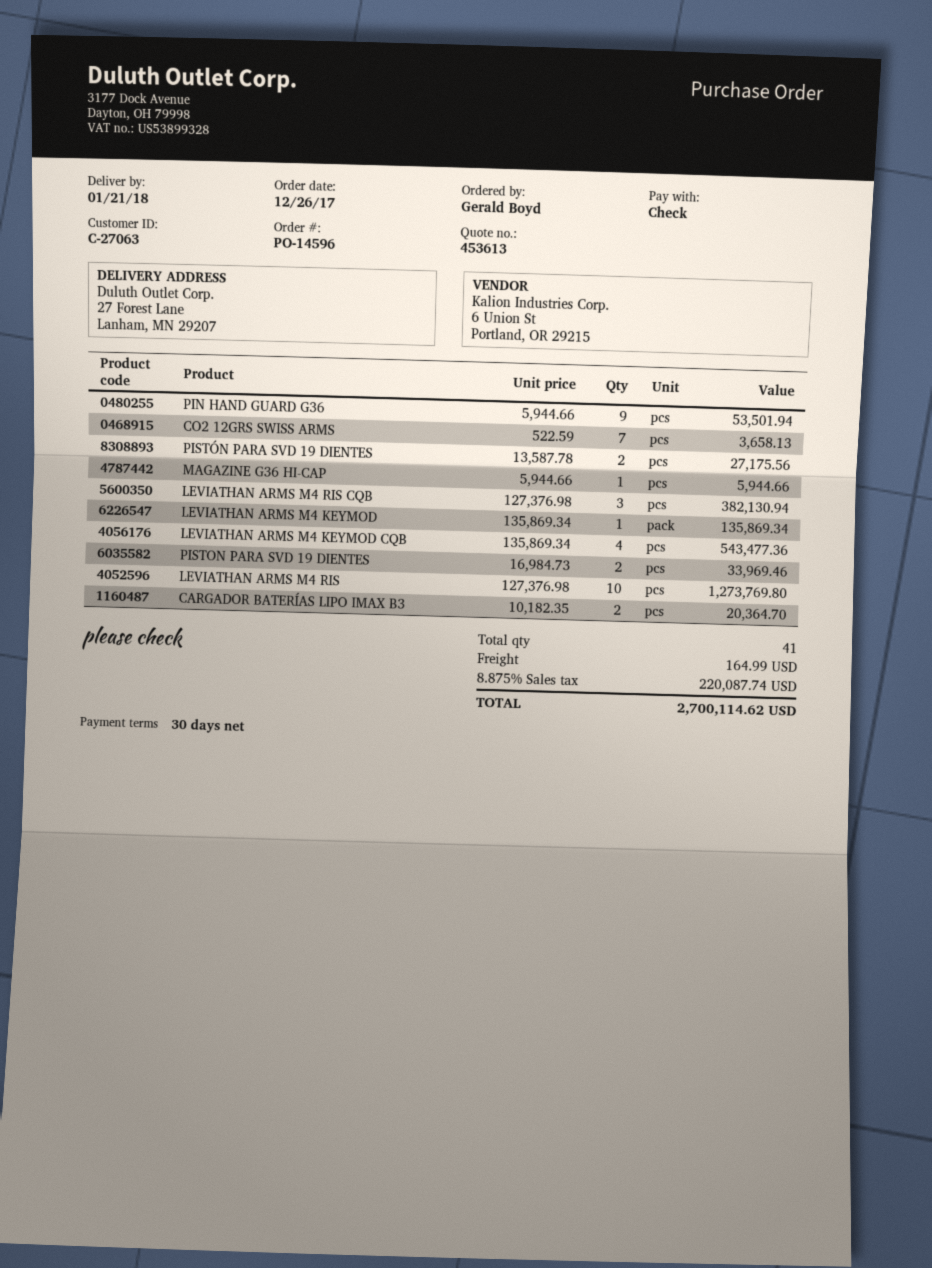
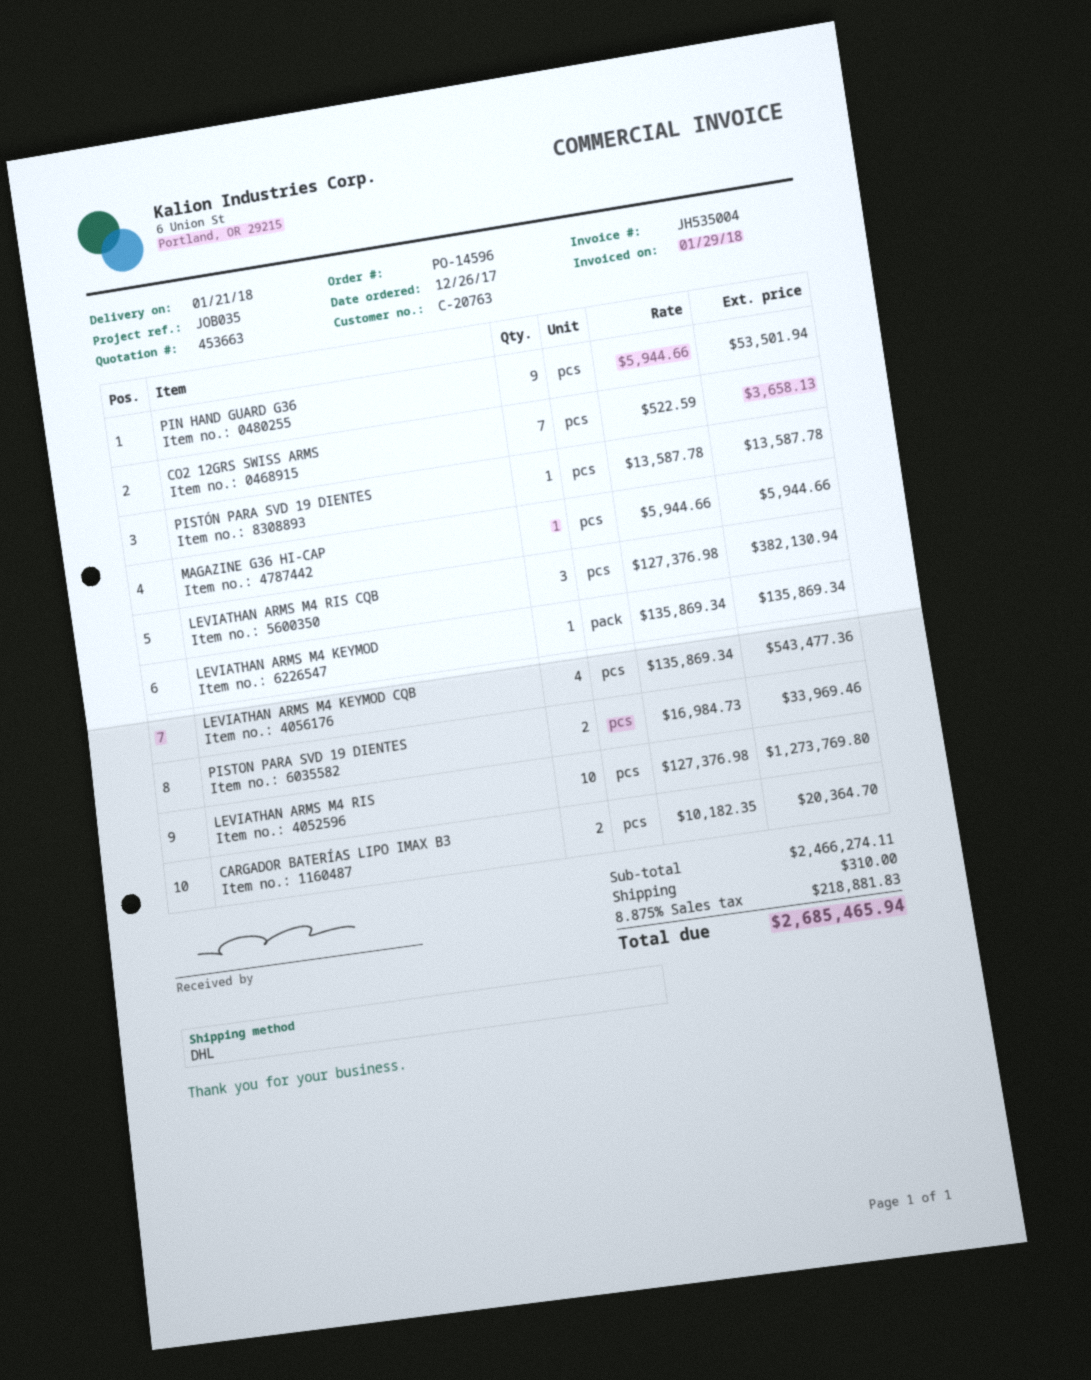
quote number: 453613 -> 453663
customer number: C-27063 -> C-20763
PISTÓN PARA SVD 19 DIENTES: 2 x 13587.78 = 27175.56 -> 1 x 13587.78 = 13587.78
shipping: 164.99 -> 310.00
tax: 8.875% = 220087.74 -> 8.875% = 218881.83
total: 2700114.62 -> 2685465.94

